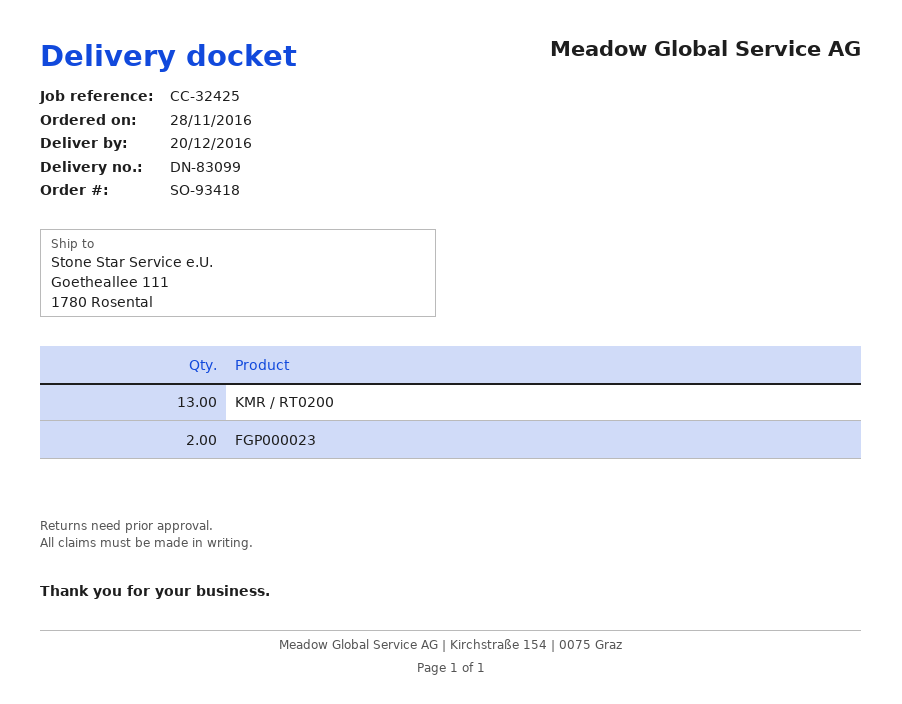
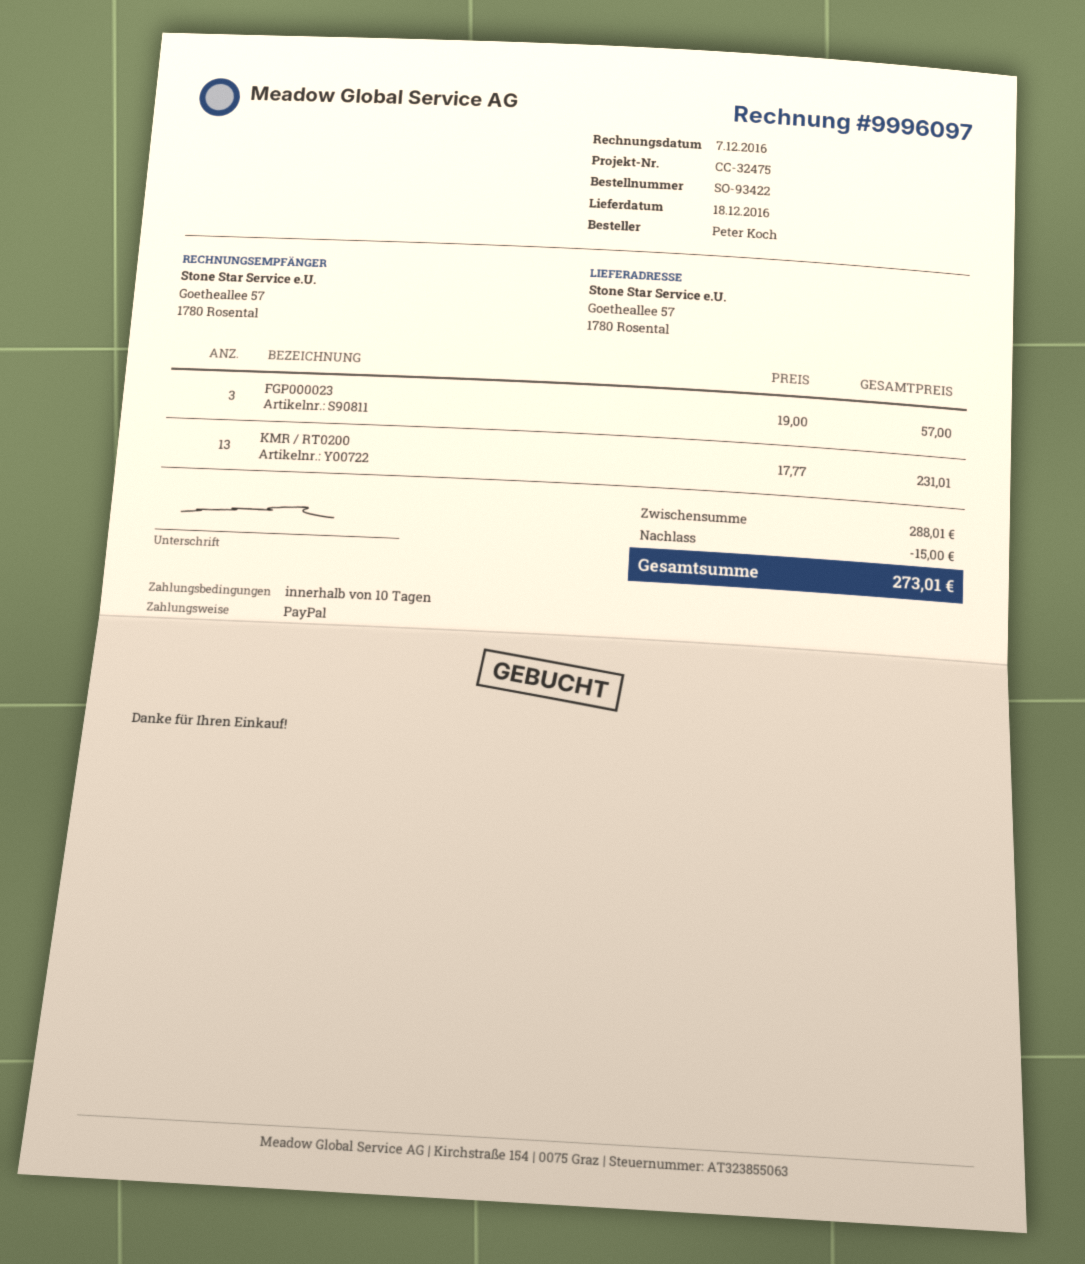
order number: SO-93418 -> SO-93422
delivery date: 2016-12-20 -> 2016-12-18
reference: CC-32425 -> CC-32475
ship to: Goetheallee 111, 1780 Rosental -> Goetheallee 57, 1780 Rosental
FGP000023: 2 -> 3

